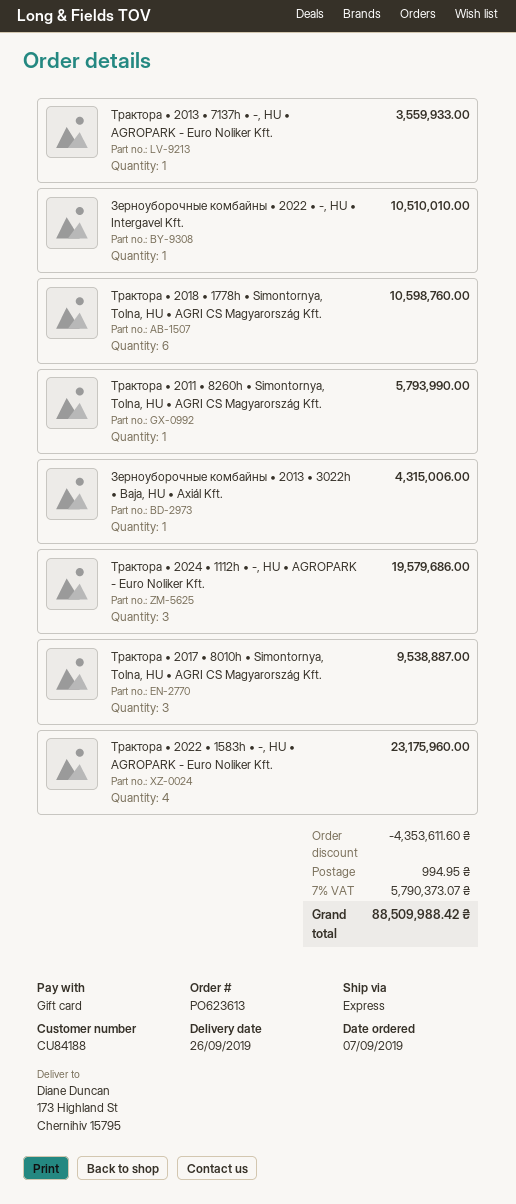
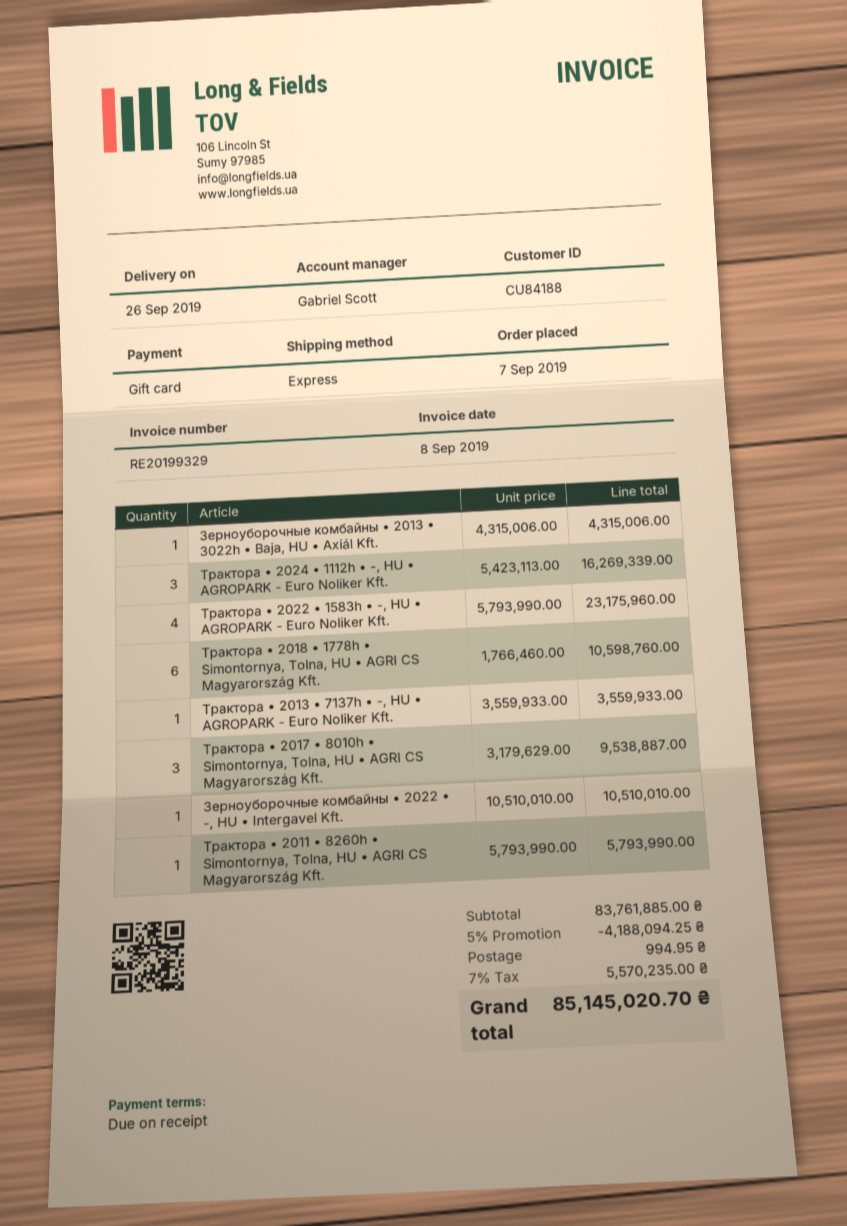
Трактора • 2024 • 1112h • -, HU • AGROPARK - Euro Noliker Kft.: 3 for 19579686.00 -> 3 for 16269339.00
discount: 4353611.60 -> 4188094.25
tax: 7% = 5790373.07 -> 7% = 5570235.00
total: 88509988.42 -> 85145020.70

